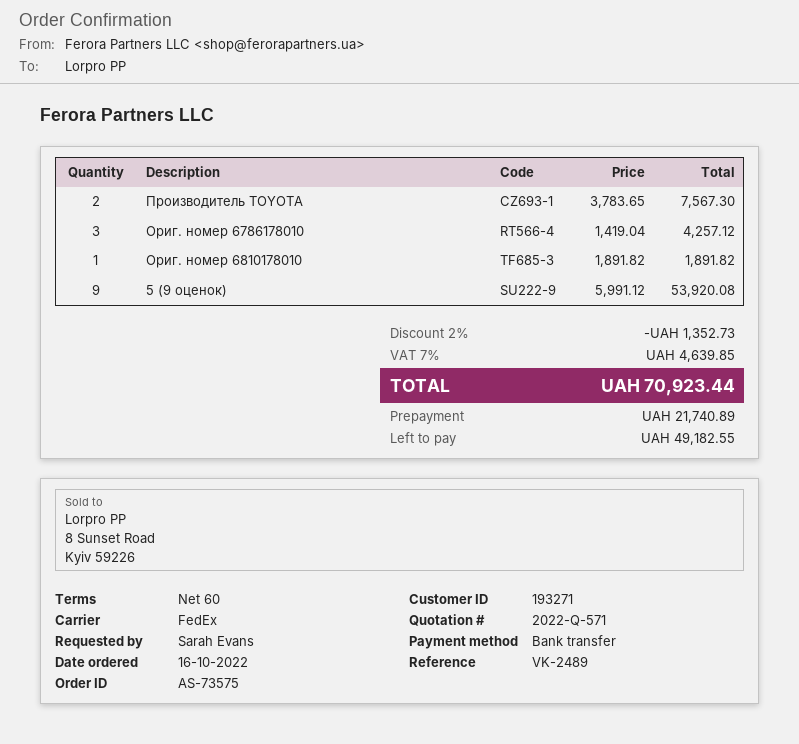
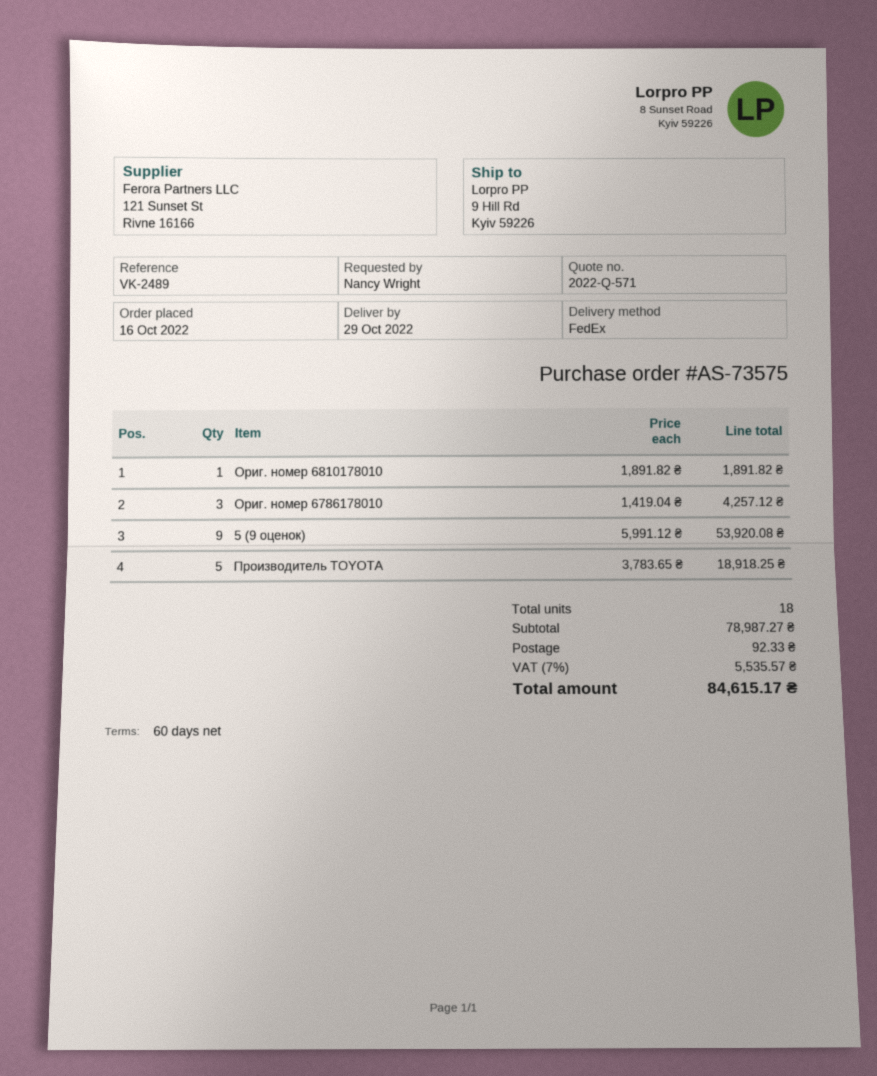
ordered by: Sarah Evans -> Nancy Wright
Производитель TOYOTA: 2 x 3783.65 = 7567.30 -> 5 x 3783.65 = 18918.25
discount: 2% = 1352.73 -> none
shipping: none -> 92.33
tax: 7% = 4639.85 -> 7% = 5535.57
total: 70923.44 -> 84615.17

